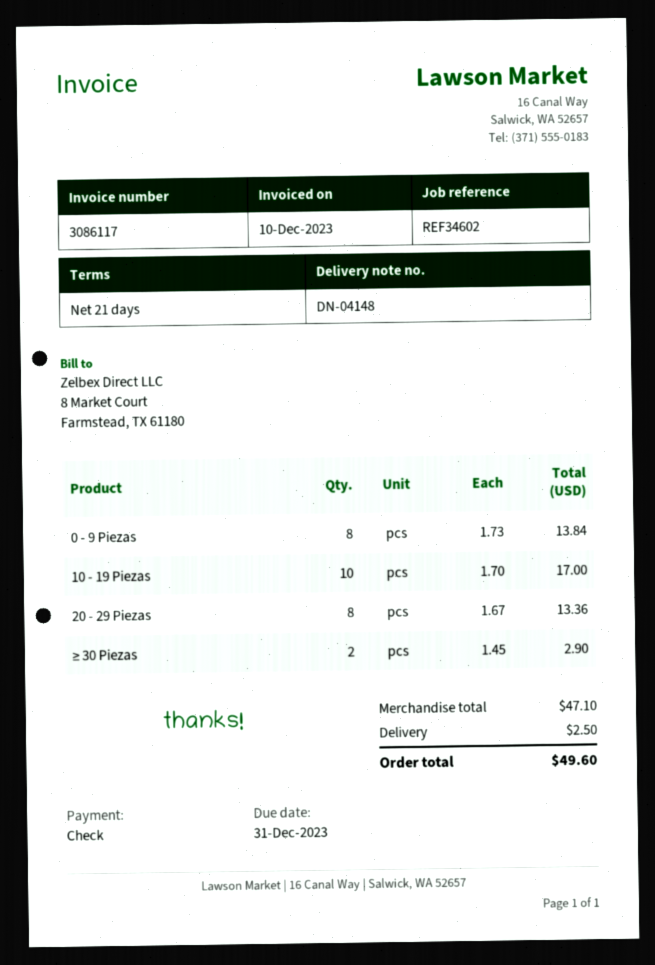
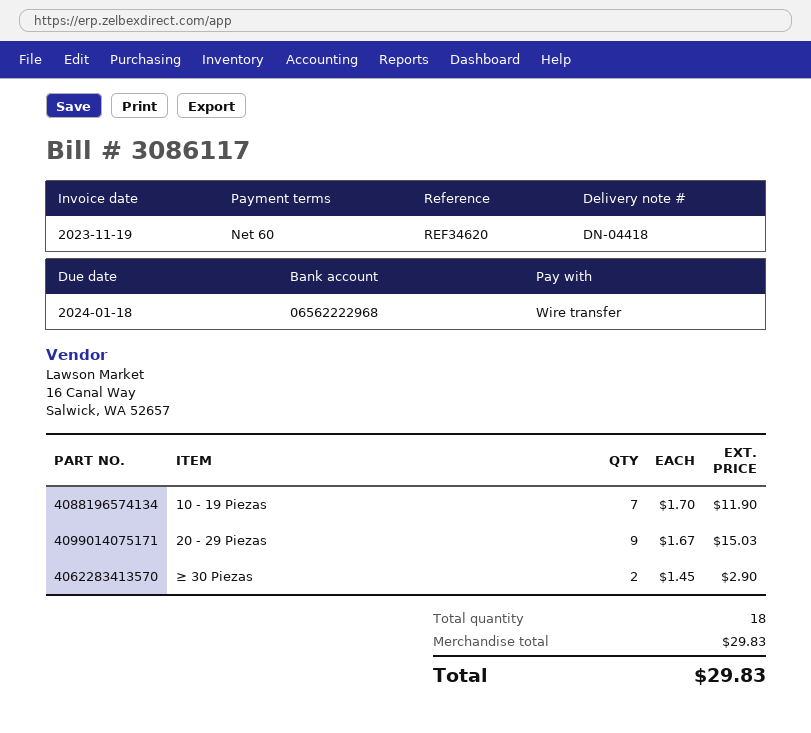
delivery note number: DN-04148 -> DN-04418
invoice date: 2023-12-10 -> 2023-11-19
payment terms: 21 days -> 60 days
due date: 2023-12-31 -> 2024-01-18
reference: REF34602 -> REF34620
payment method: cheque -> bank transfer
0 - 9 Piezas: 8 x 1.73 = 13.84 -> none
10 - 19 Piezas: 10 x 1.70 = 17.00 -> 7 x 1.70 = 11.90
20 - 29 Piezas: 8 x 1.67 = 13.36 -> 9 x 1.67 = 15.03
subtotal: 47.10 -> 29.83
shipping: 2.50 -> none
total: 49.60 -> 29.83

